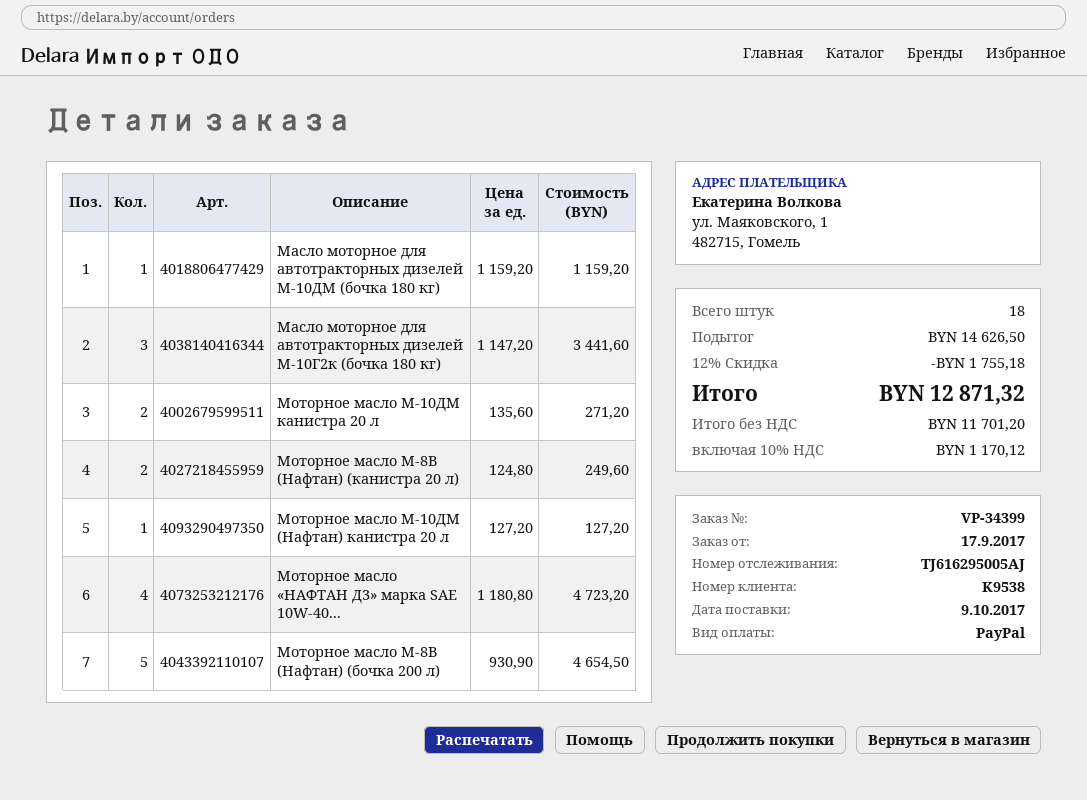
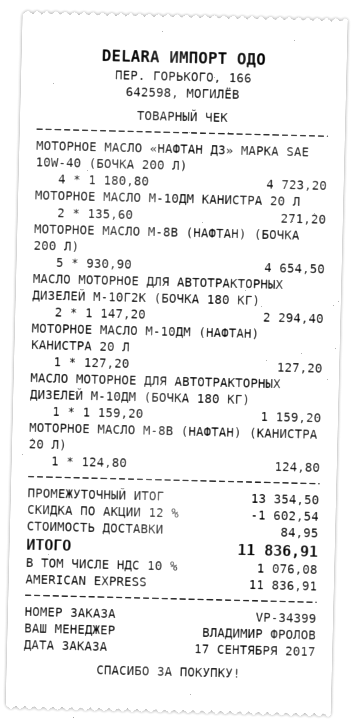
payment method: PayPal -> American Express
Масло моторное для автотракторных дизелей М-10Г2к (бочка 180 кг): 3 x 1147.20 = 3441.60 -> 2 x 1147.20 = 2294.40
Моторное масло М-8В (Нафтан) (канистра 20 л): 2 x 124.80 = 249.60 -> 1 x 124.80 = 124.80
subtotal: 14626.50 -> 13354.50
discount: 12% = 1755.18 -> 12% = 1602.54
shipping: none -> 84.95
tax: 10% = 1170.12 -> 10% = 1076.08
total: 12871.32 -> 11836.91

